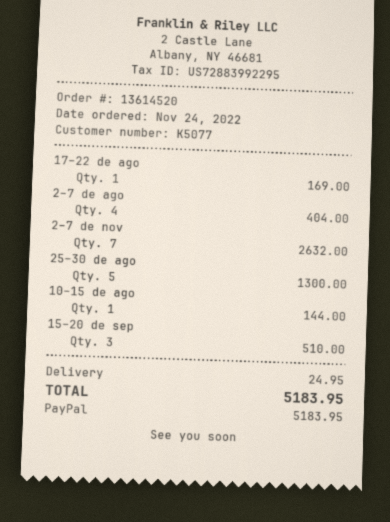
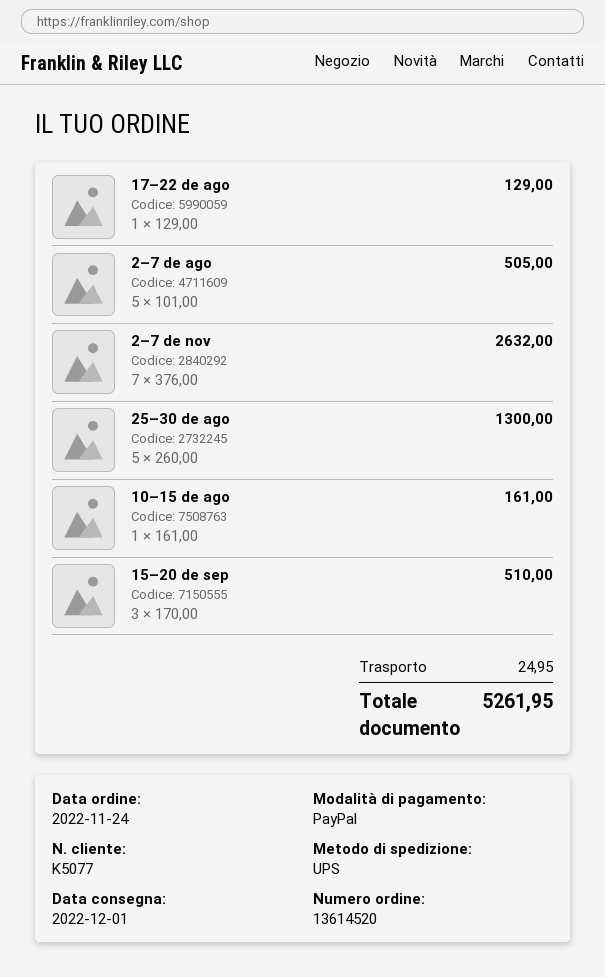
17–22 de ago: 1 for 169.00 -> 1 for 129.00
2–7 de ago: 4 for 404.00 -> 5 for 505.00
10–15 de ago: 1 for 144.00 -> 1 for 161.00
total: 5183.95 -> 5261.95

